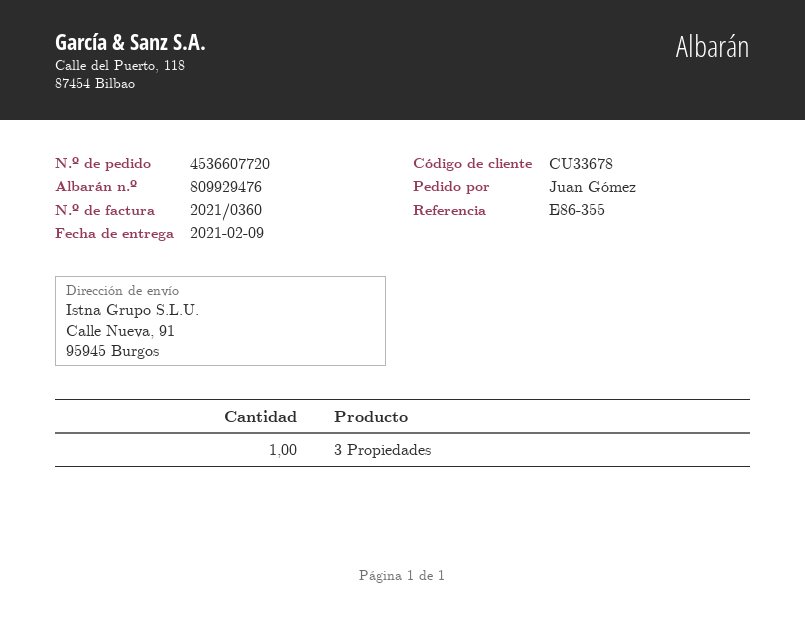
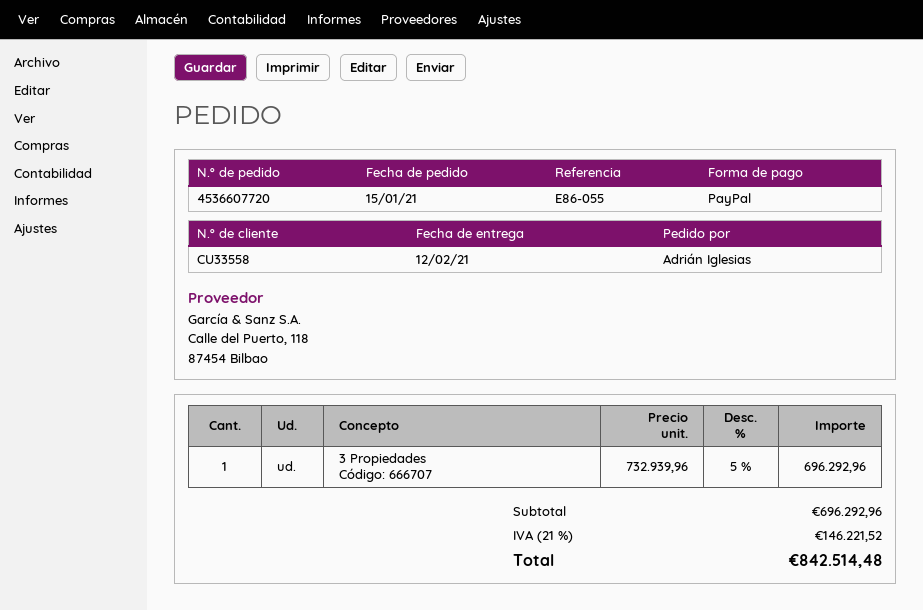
delivery date: 2021-02-09 -> 2021-02-12
customer number: CU33678 -> CU33558
reference: E86-355 -> E86-055
ordered by: Juan Gómez -> Adrián Iglesias

